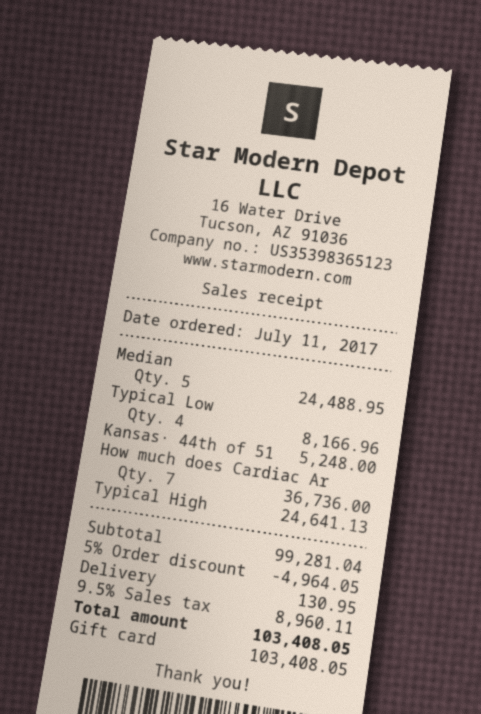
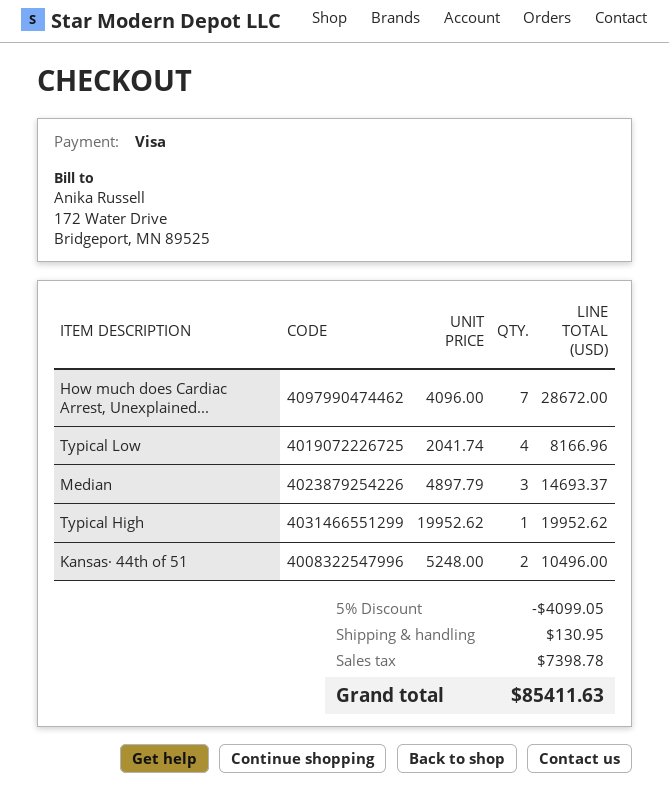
payment method: gift card -> Visa
Median: 5 for 24488.95 -> 3 for 14693.37
Kansas· 44th of 51: 1 for 5248.00 -> 2 for 10496.00
How much does Cardiac Ar: 7 for 36736.00 -> 7 for 28672.00
Typical High: 1 for 24641.13 -> 1 for 19952.62
discount: 5% = 4964.05 -> 5% = 4099.05
tax: 8960.11 -> 7398.78
total: 103408.05 -> 85411.63

